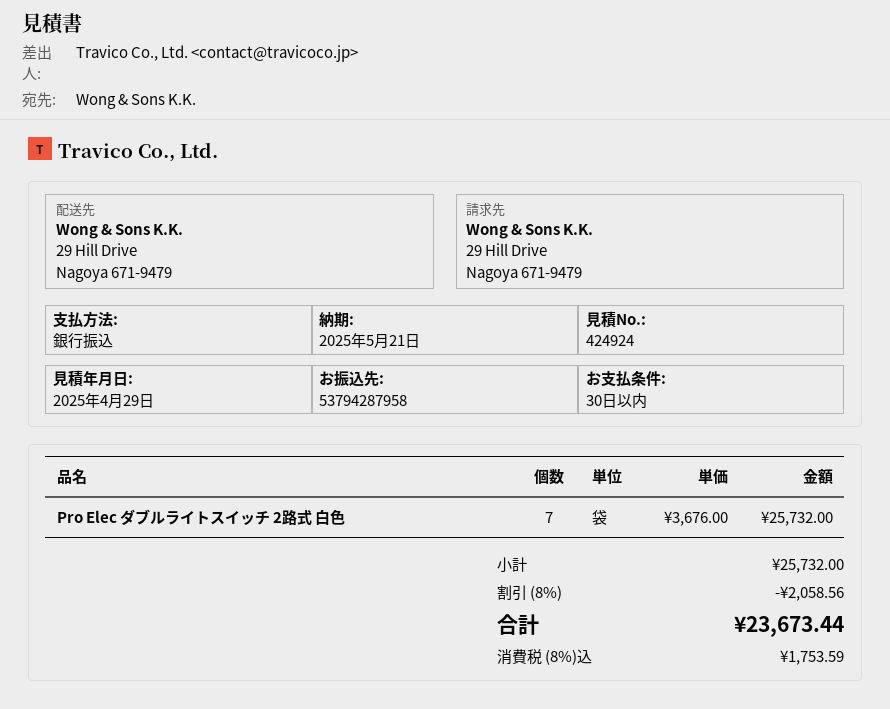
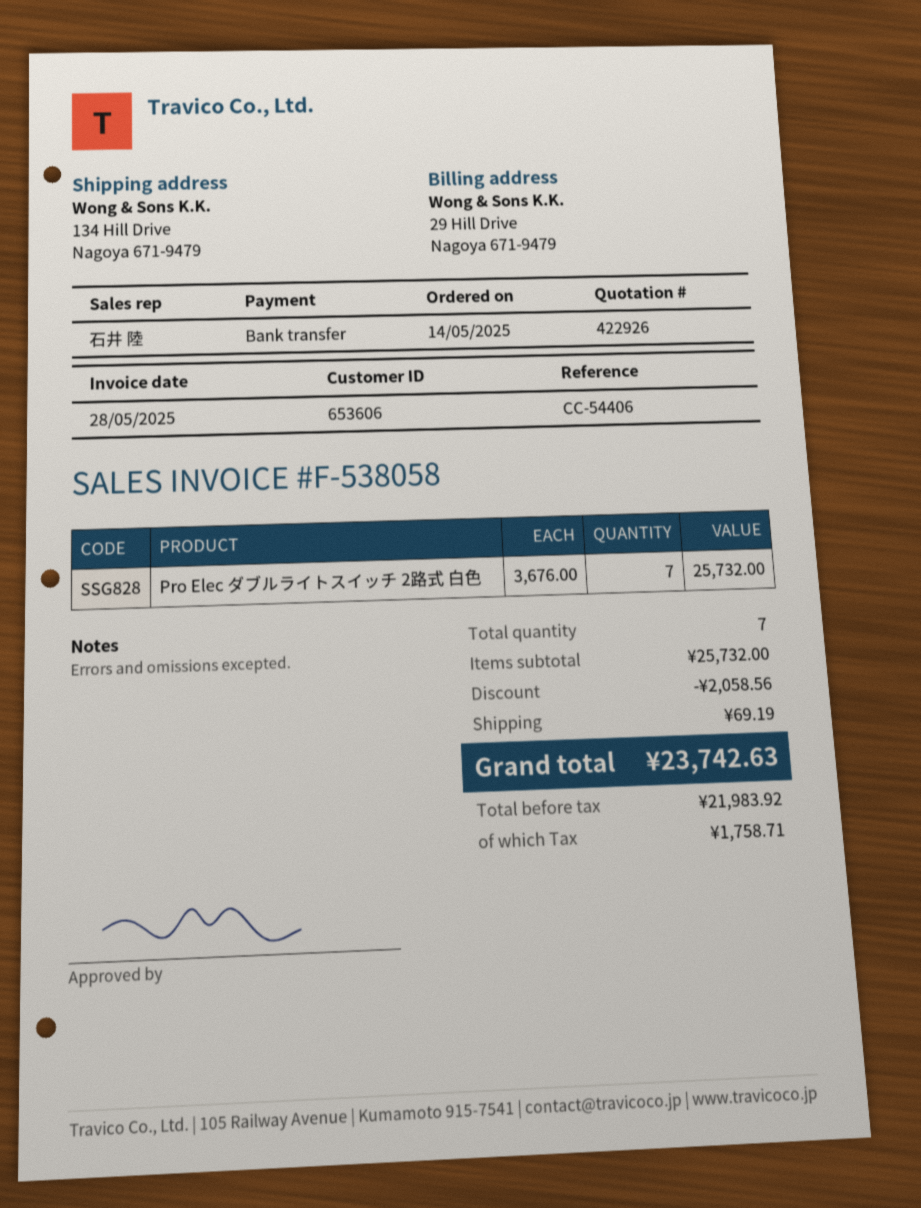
quote number: 424924 -> 422926
ship to: 29 Hill Drive, Nagoya 671-9479 -> 134 Hill Drive, Nagoya 671-9479
shipping: none -> 69.19
tax: 1753.59 -> 1758.71
total: 23673.44 -> 23742.63

